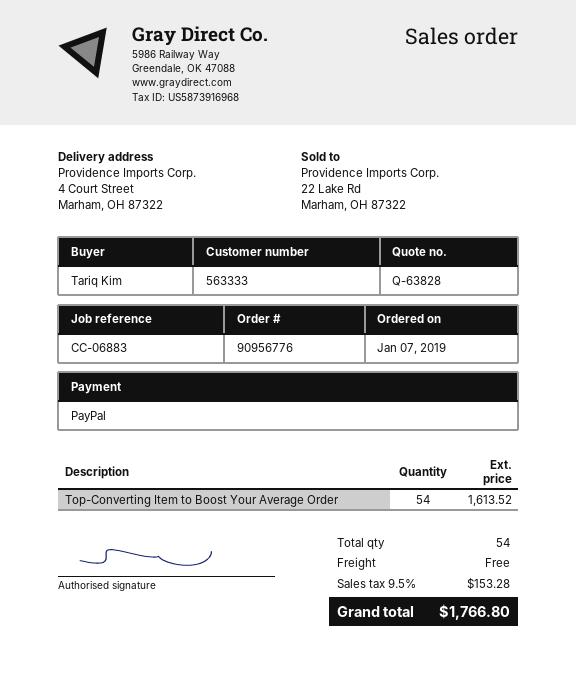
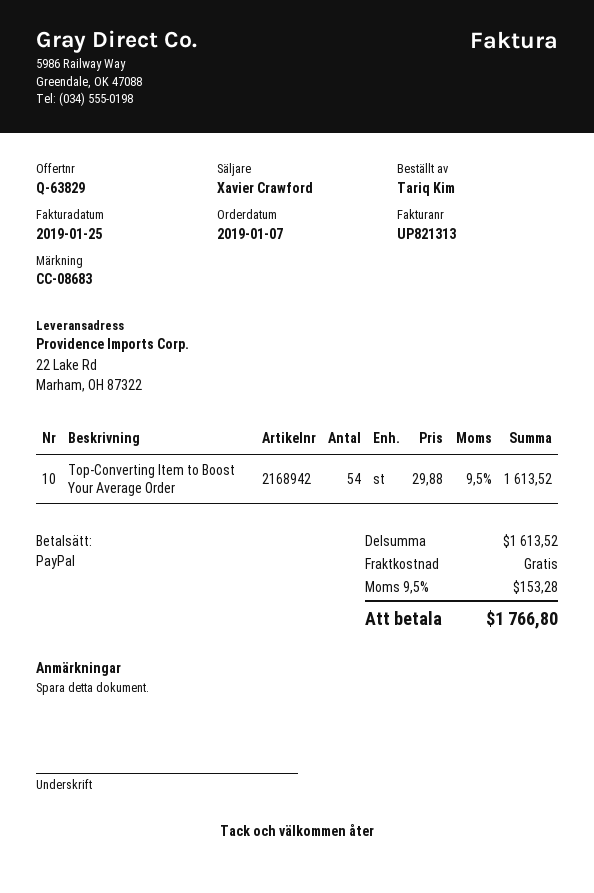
quote number: Q-63828 -> Q-63829
reference: CC-06883 -> CC-08683
ship to: 4 Court Street, Marham, OH 87322 -> 22 Lake Rd, Marham, OH 87322

